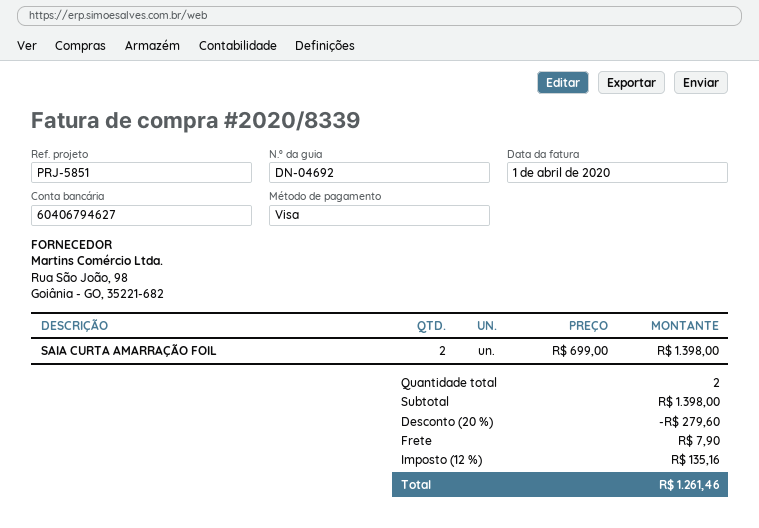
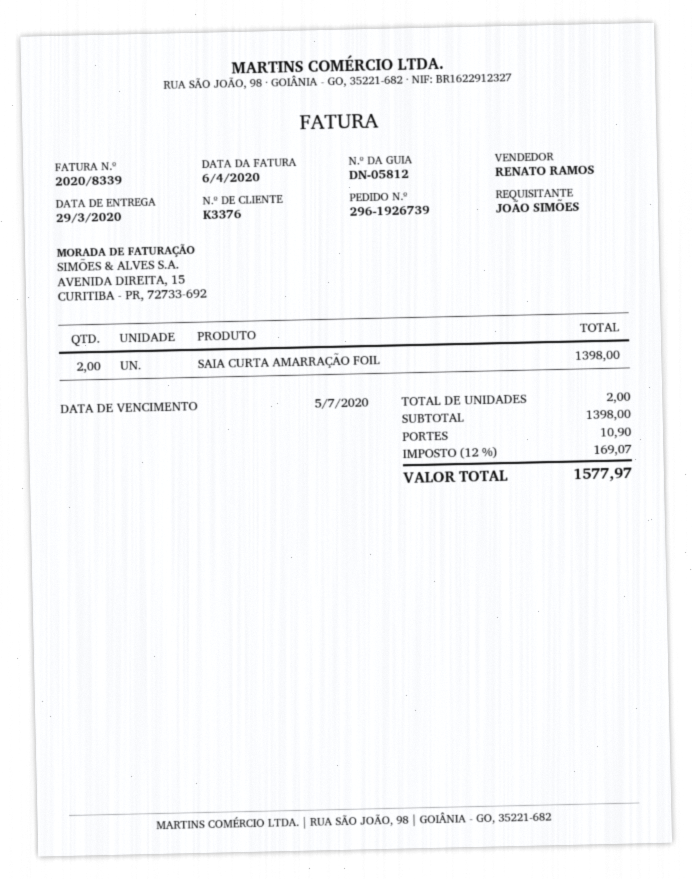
delivery note number: DN-04692 -> DN-05812
invoice date: 2020-04-01 -> 2020-04-06
discount: 20% = 279.60 -> none
shipping: 7.90 -> 10.90
tax: 12% = 135.16 -> 12% = 169.07
total: 1261.46 -> 1577.97

